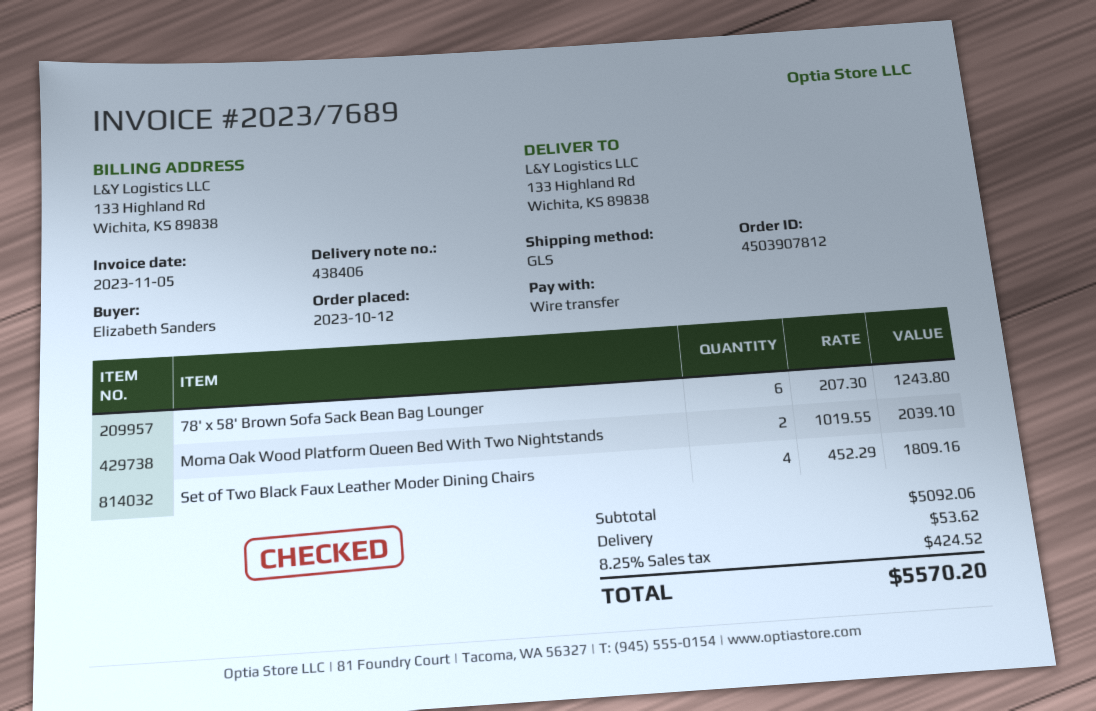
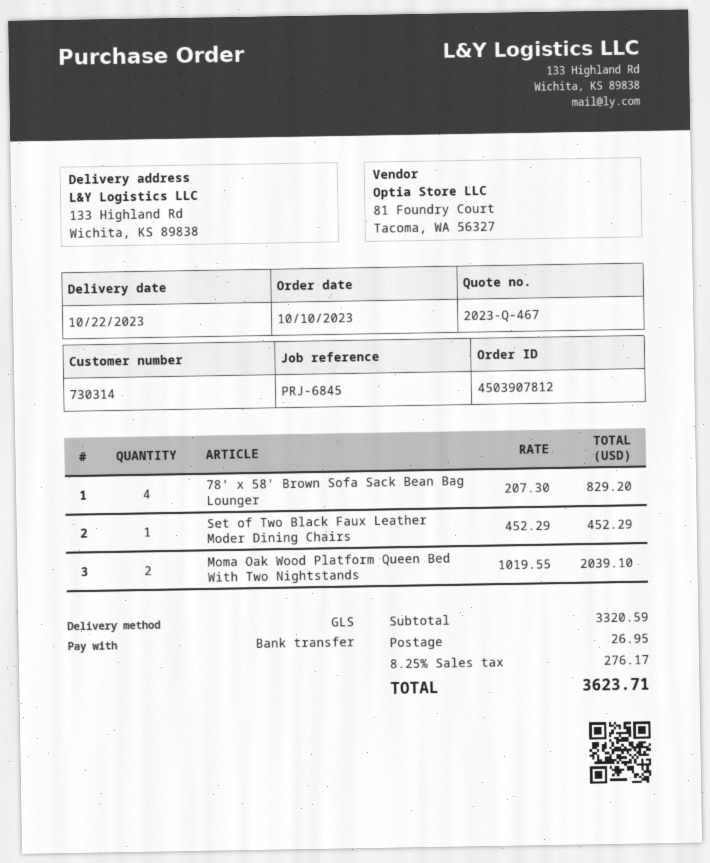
order date: 2023-10-12 -> 2023-10-10
78' x 58' Brown Sofa Sack Bean Bag Lounger: 6 x 207.30 = 1243.80 -> 4 x 207.30 = 829.20
Set of Two Black Faux Leather Moder Dining Chairs: 4 x 452.29 = 1809.16 -> 1 x 452.29 = 452.29
subtotal: 5092.06 -> 3320.59
shipping: 53.62 -> 26.95
tax: 8.25% = 424.52 -> 8.25% = 276.17
total: 5570.20 -> 3623.71

